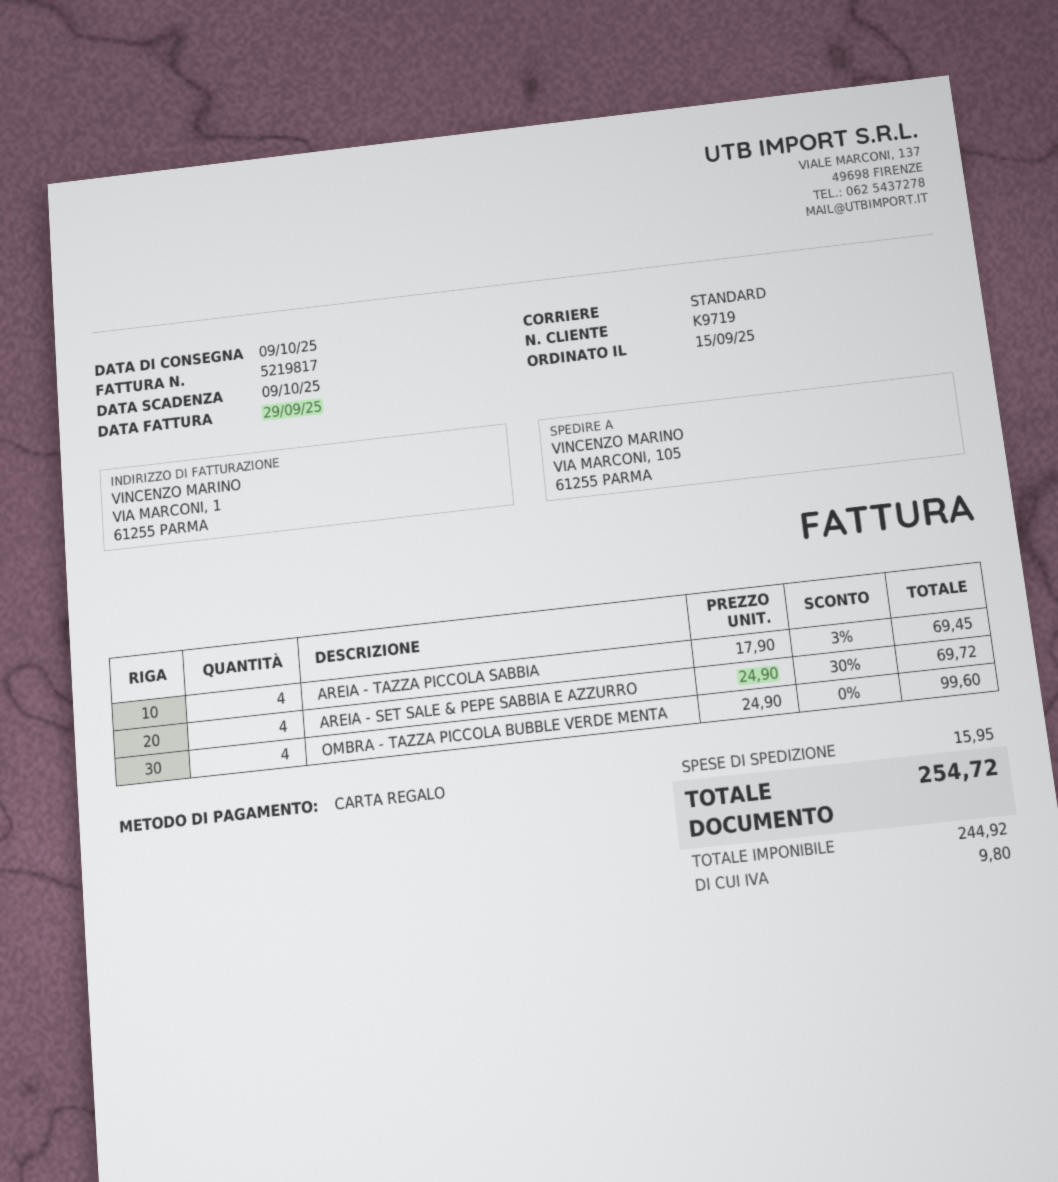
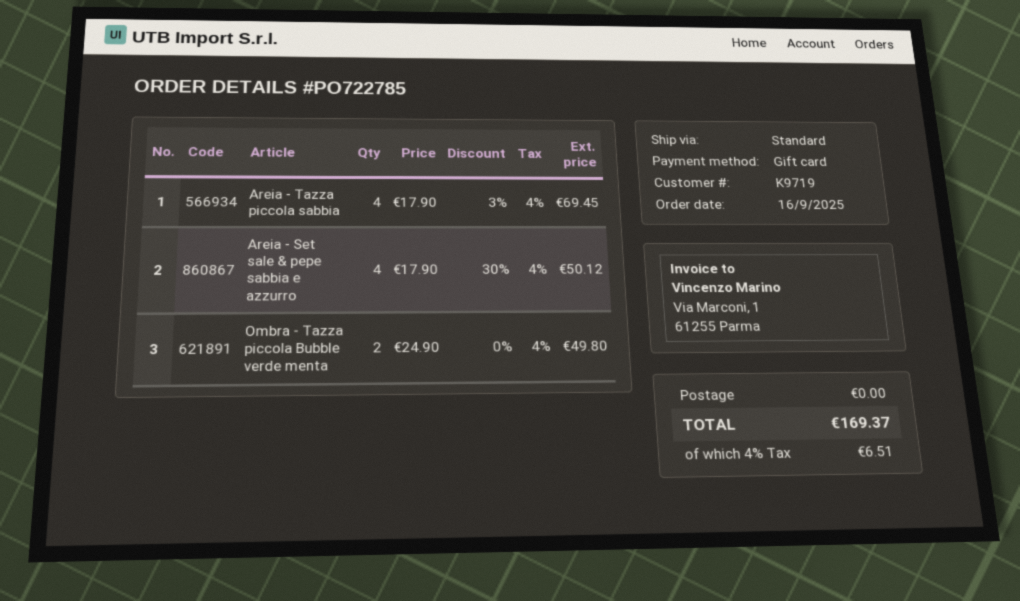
order date: 2025-09-15 -> 2025-09-16
AREIA - SET SALE & PEPE SABBIA E AZZURRO: 4 x 24.90 - 30% = 69.72 -> 4 x 17.90 - 30% = 50.12
OMBRA - TAZZA PICCOLA BUBBLE VERDE MENTA: 4 x 24.90 = 99.60 -> 2 x 24.90 = 49.80
shipping: 15.95 -> 0.00
tax: 9.80 -> 6.51
total: 254.72 -> 169.37

